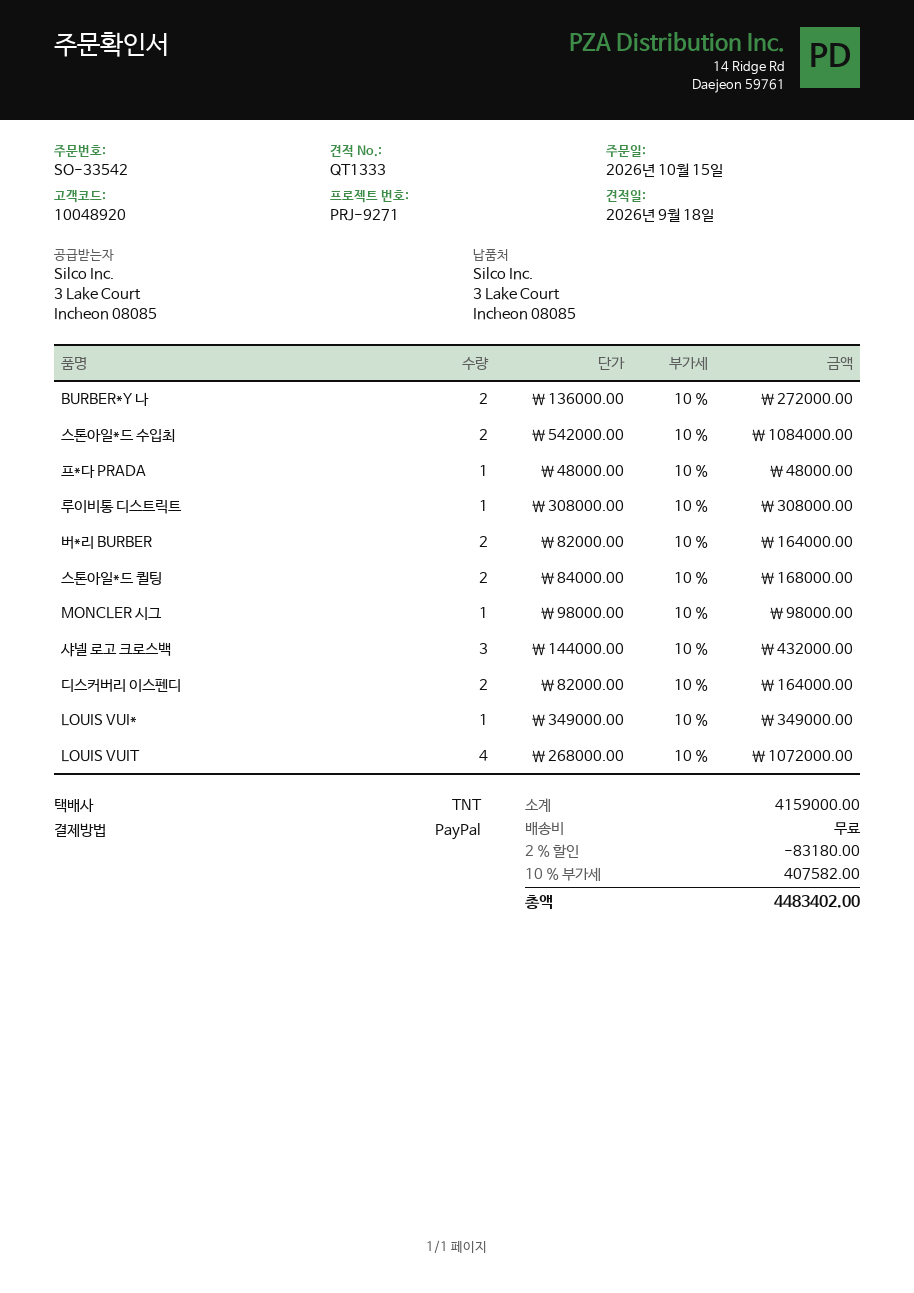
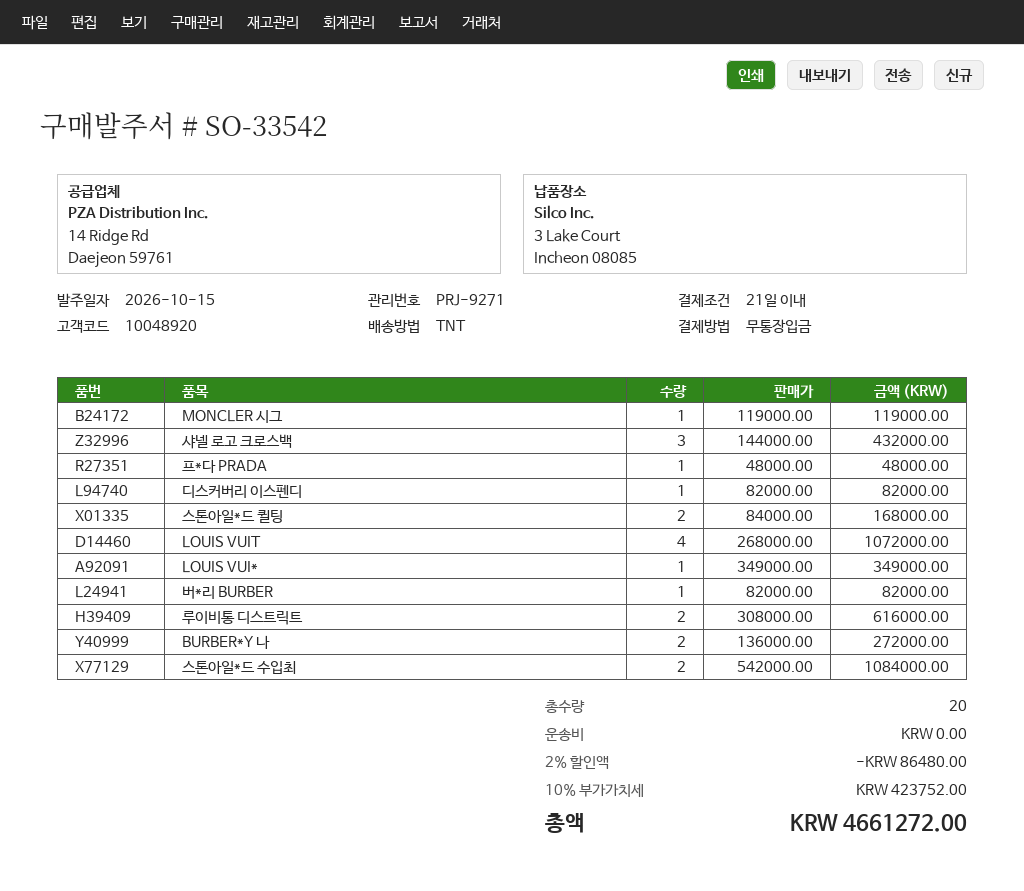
payment method: PayPal -> bank transfer
루이비통 디스트릭트: 1 x 308000.00 = 308000.00 -> 2 x 308000.00 = 616000.00
버*리 BURBER: 2 x 82000.00 = 164000.00 -> 1 x 82000.00 = 82000.00
MONCLER 시그: 1 x 98000.00 = 98000.00 -> 1 x 119000.00 = 119000.00
디스커버리 이스펜디: 2 x 82000.00 = 164000.00 -> 1 x 82000.00 = 82000.00
discount: 2% = 83180.00 -> 2% = 86480.00
tax: 10% = 407582.00 -> 10% = 423752.00
total: 4483402.00 -> 4661272.00

